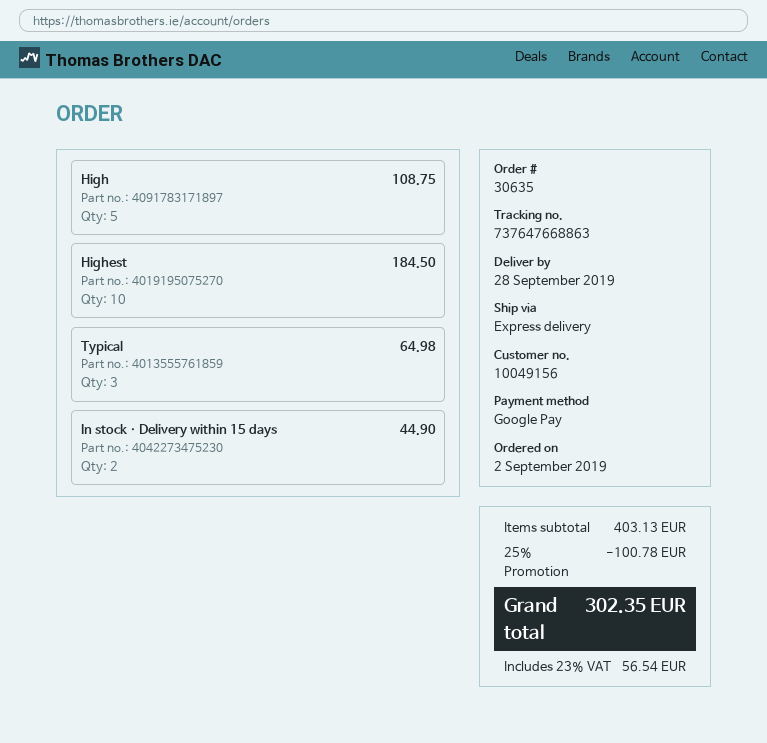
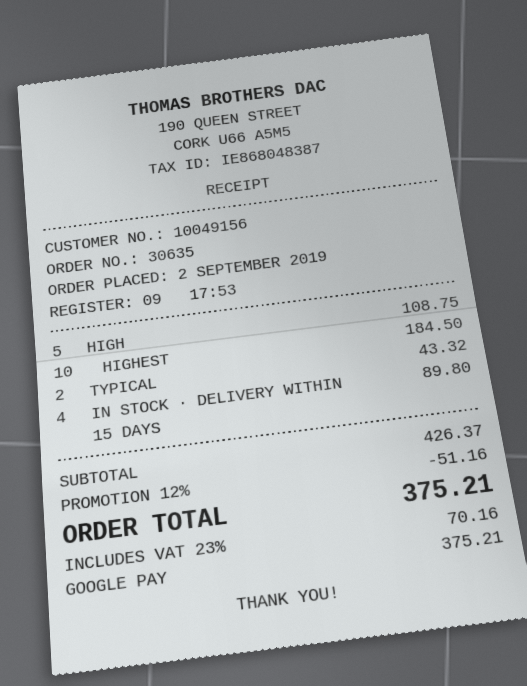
Typical: 3 for 64.98 -> 2 for 43.32
In stock · Delivery within 15 days: 2 for 44.90 -> 4 for 89.80
subtotal: 403.13 -> 426.37
discount: 25% = 100.78 -> 12% = 51.16
tax: 23% = 56.54 -> 23% = 70.16
total: 302.35 -> 375.21

